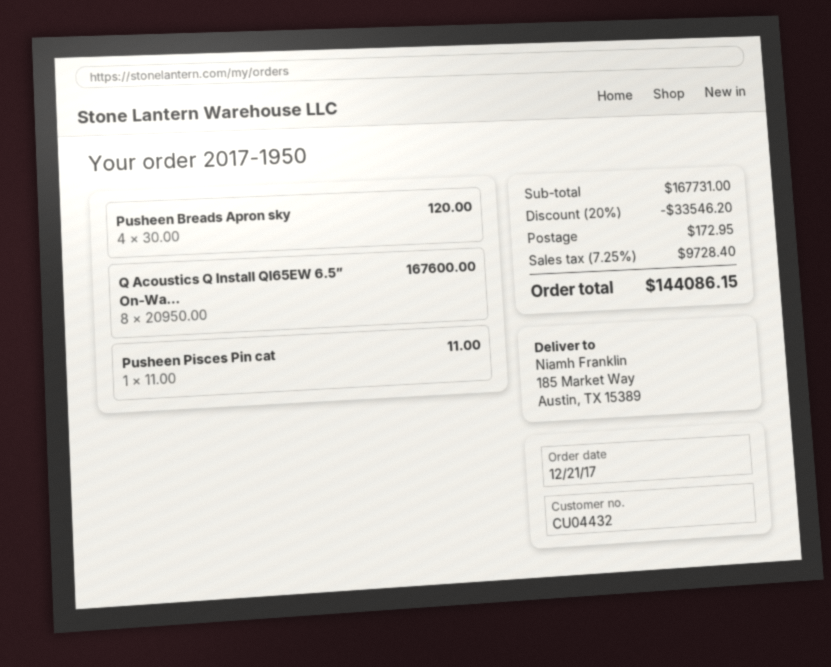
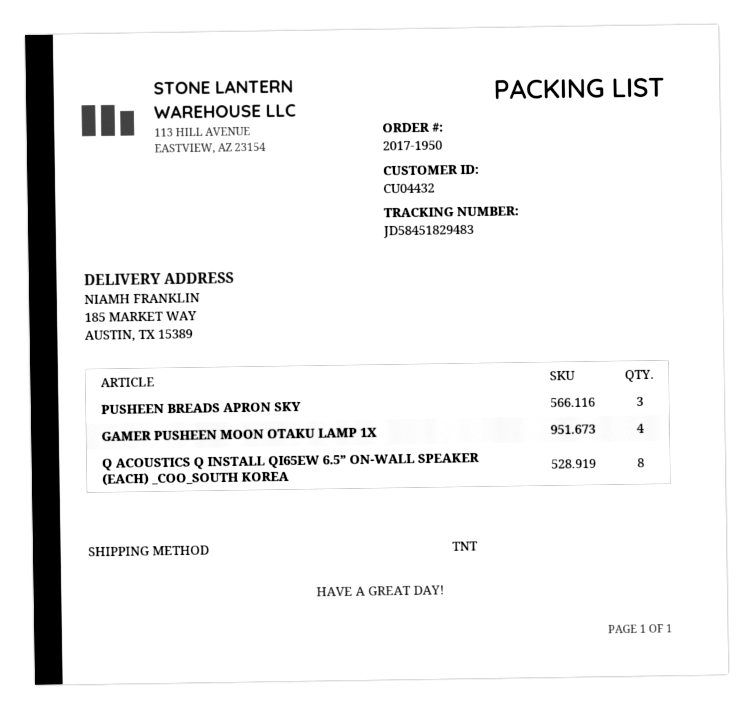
Pusheen Breads Apron sky: 4 -> 3
Pusheen Pisces Pin cat: 1 -> none
GAMER PUSHEEN MOON OTAKU LAMP 1X: none -> 4

